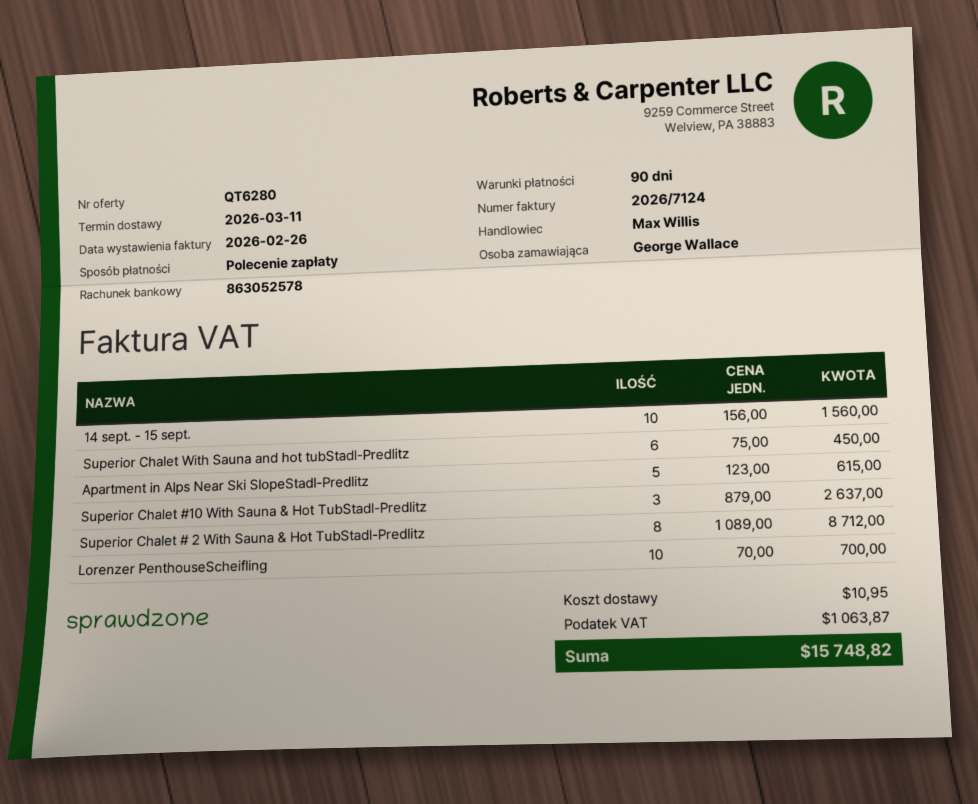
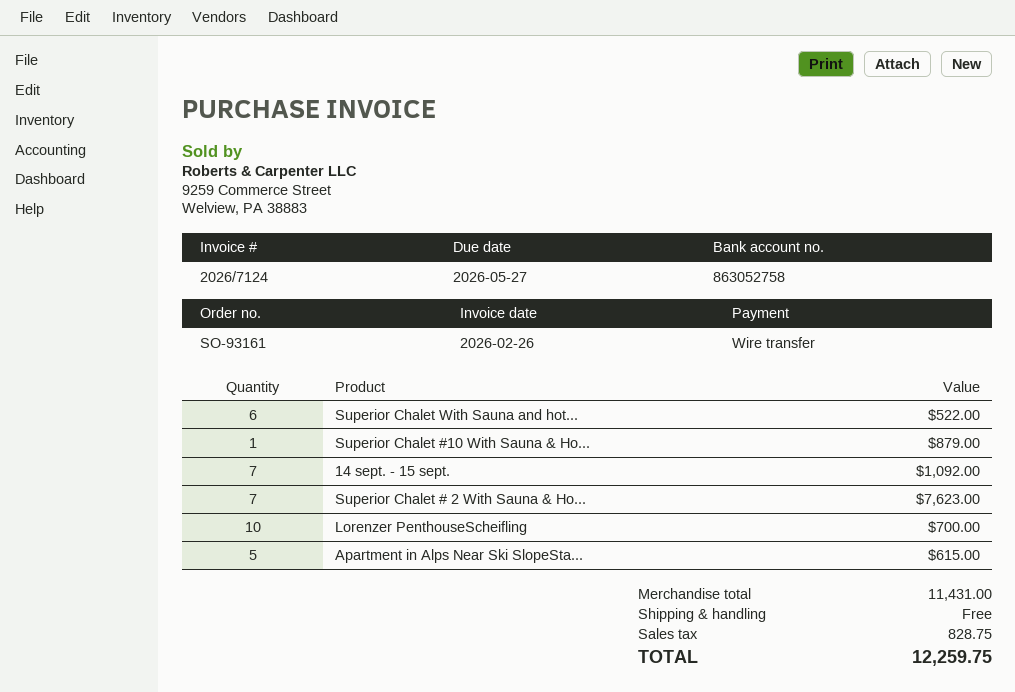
payment method: direct debit -> bank transfer
bank account: 863052578 -> 863052758
14 sept. - 15 sept.: 10 for 1560.00 -> 7 for 1092.00
Superior Chalet With Sauna and hot tubStadl-Predlitz: 6 for 450.00 -> 6 for 522.00
Superior Chalet #10 With Sauna & Hot TubStadl-Predlitz: 3 for 2637.00 -> 1 for 879.00
Superior Chalet # 2 With Sauna & Hot TubStadl-Predlitz: 8 for 8712.00 -> 7 for 7623.00
shipping: 10.95 -> 0.00
tax: 1063.87 -> 828.75
total: 15748.82 -> 12259.75

